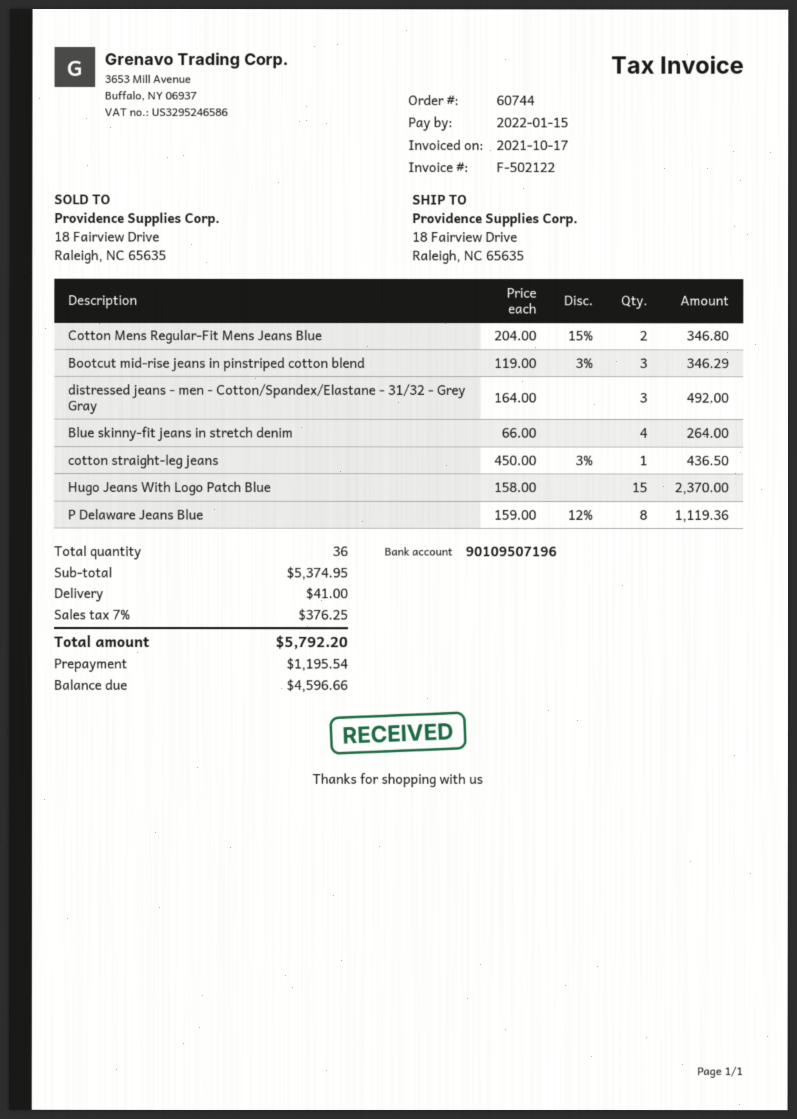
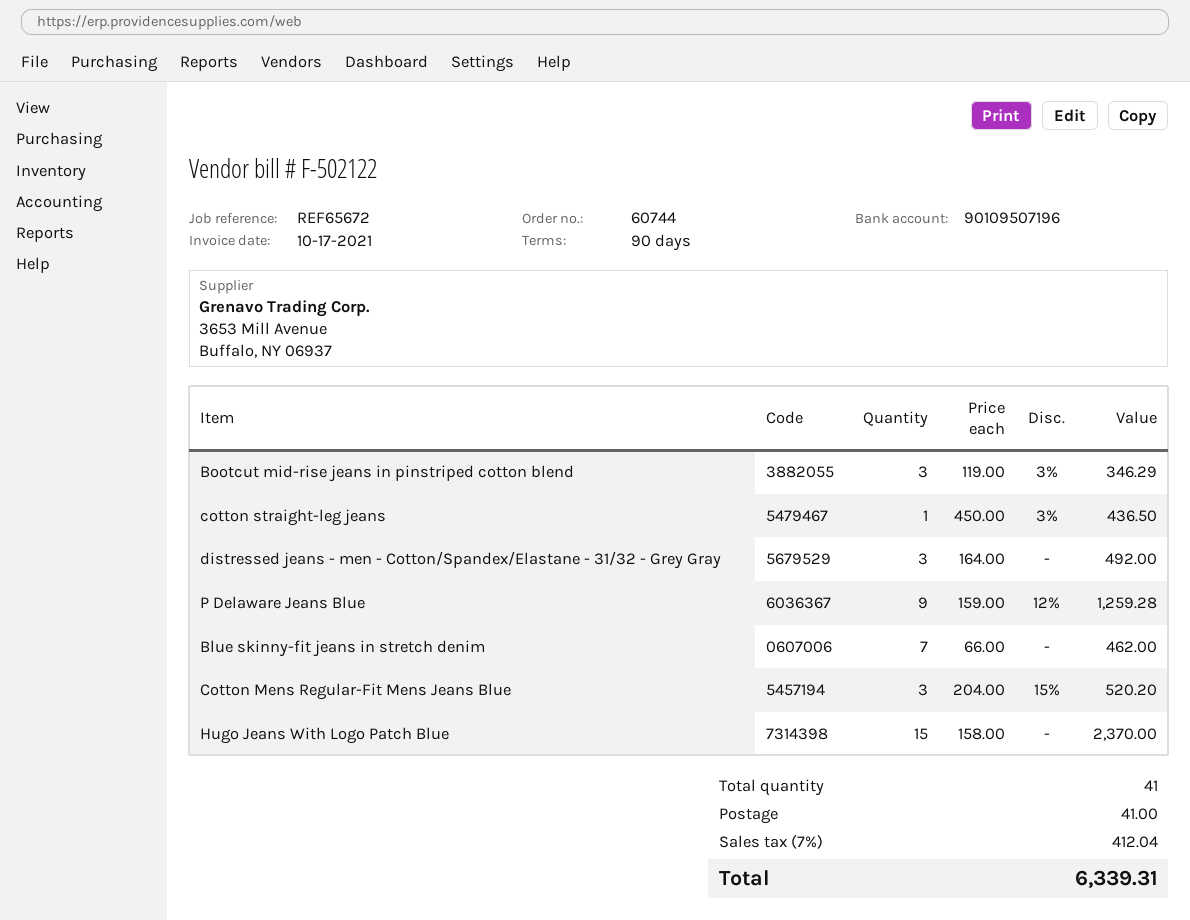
Cotton Mens Regular-Fit Mens Jeans Blue: 2 x 204.00 - 15% = 346.80 -> 3 x 204.00 - 15% = 520.20
Blue skinny-fit jeans in stretch denim: 4 x 66.00 = 264.00 -> 7 x 66.00 = 462.00
P Delaware Jeans Blue: 8 x 159.00 - 12% = 1119.36 -> 9 x 159.00 - 12% = 1259.28
total quantity: 36 -> 41
tax: 7% = 376.25 -> 7% = 412.04
total: 5792.20 -> 6339.31

